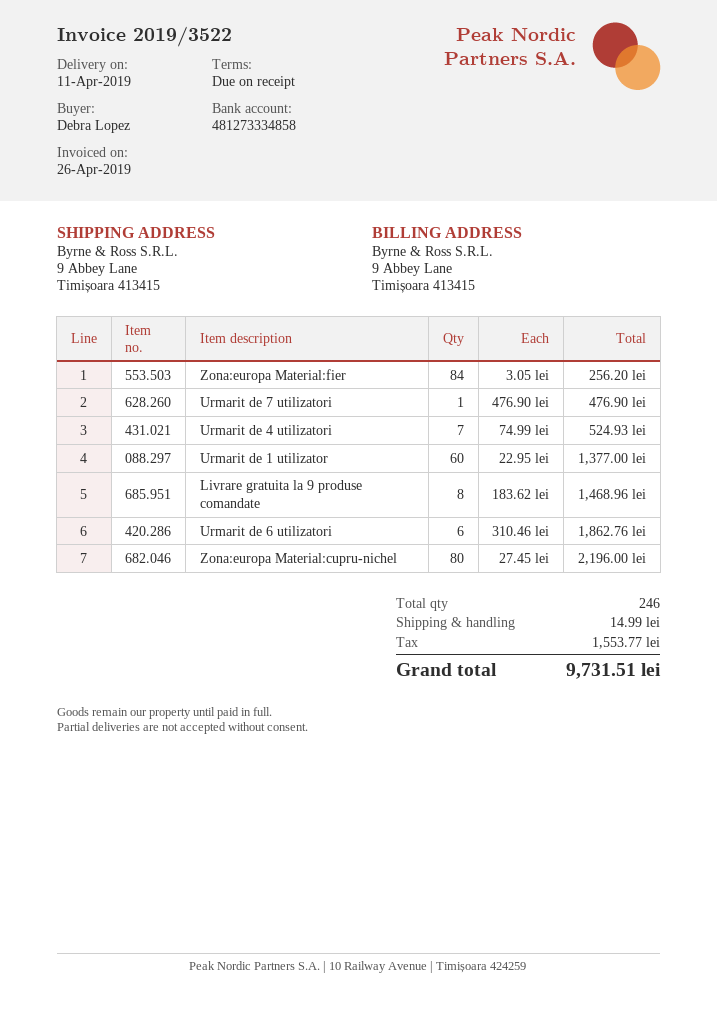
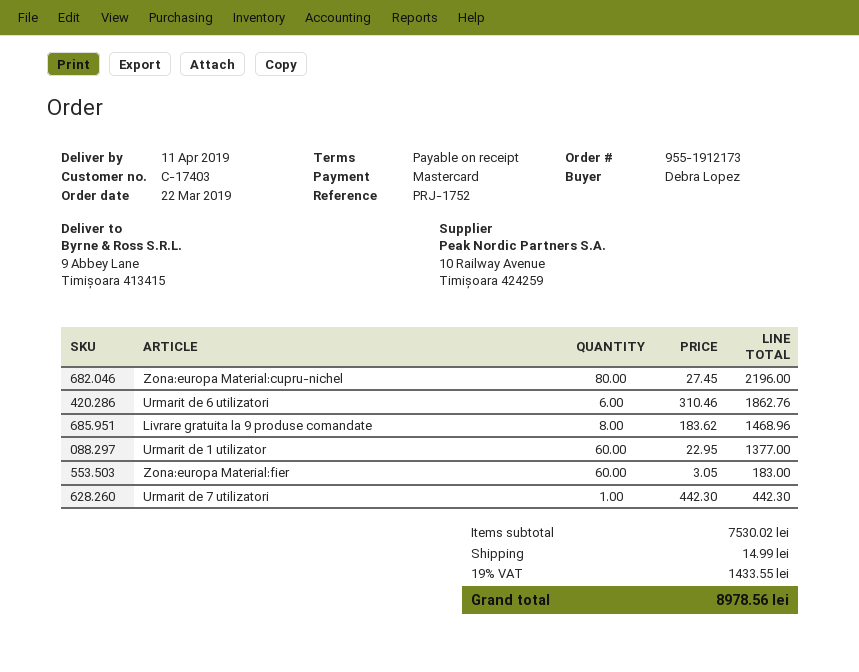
Zona:europa Material:fier: 84 x 3.05 = 256.20 -> 60 x 3.05 = 183.00
Urmarit de 7 utilizatori: 1 x 476.90 = 476.90 -> 1 x 442.30 = 442.30
Urmarit de 4 utilizatori: 7 x 74.99 = 524.93 -> none
tax: 1553.77 -> 1433.55
total: 9731.51 -> 8978.56

